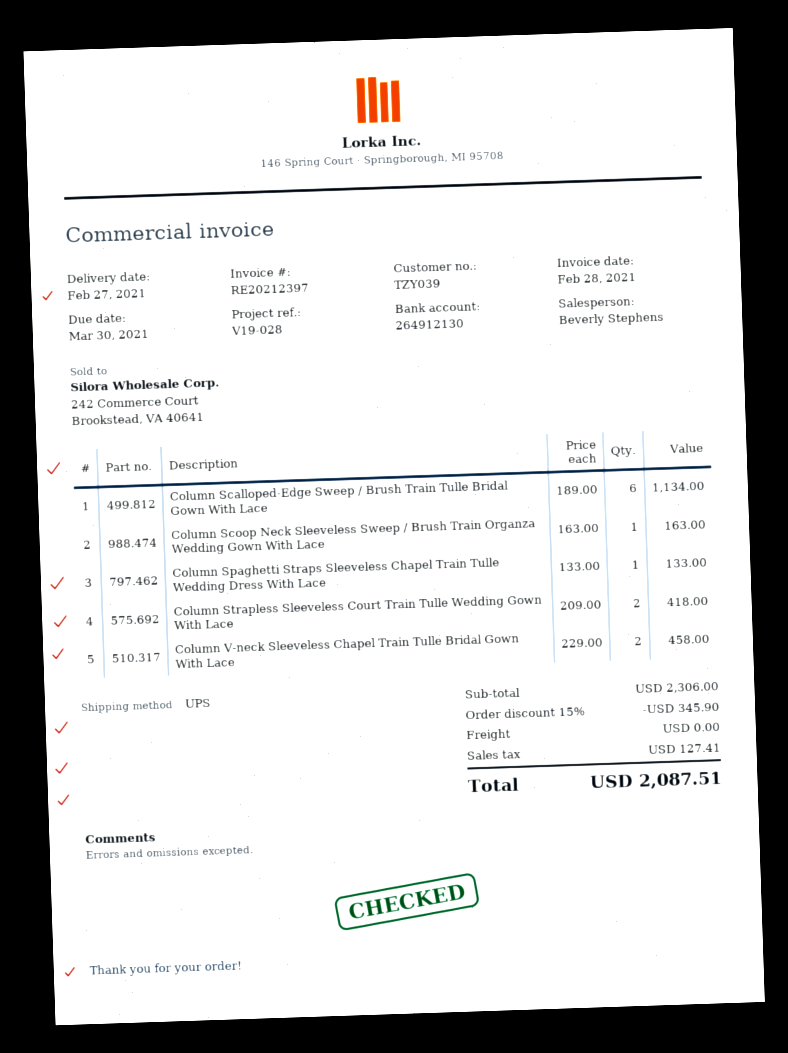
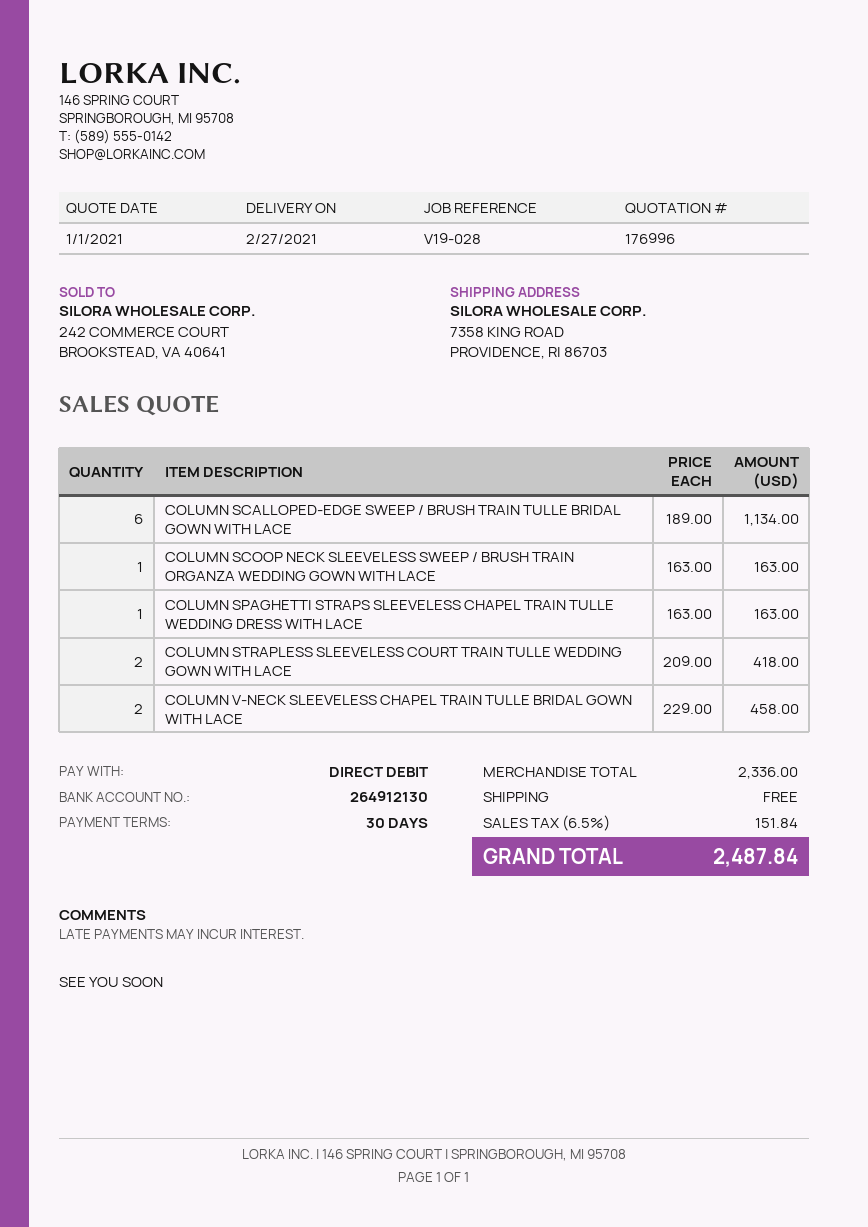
Column Spaghetti Straps Sleeveless Chapel Train Tulle Wedding Dress With Lace: 1 x 133.00 = 133.00 -> 1 x 163.00 = 163.00
subtotal: 2306.00 -> 2336.00
discount: 15% = 345.90 -> none
tax: 127.41 -> 151.84
total: 2087.51 -> 2487.84

